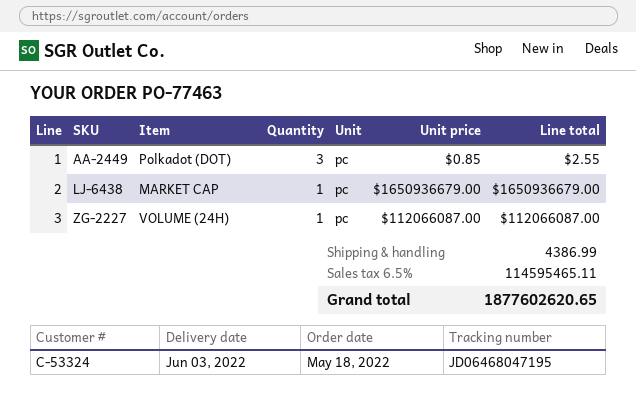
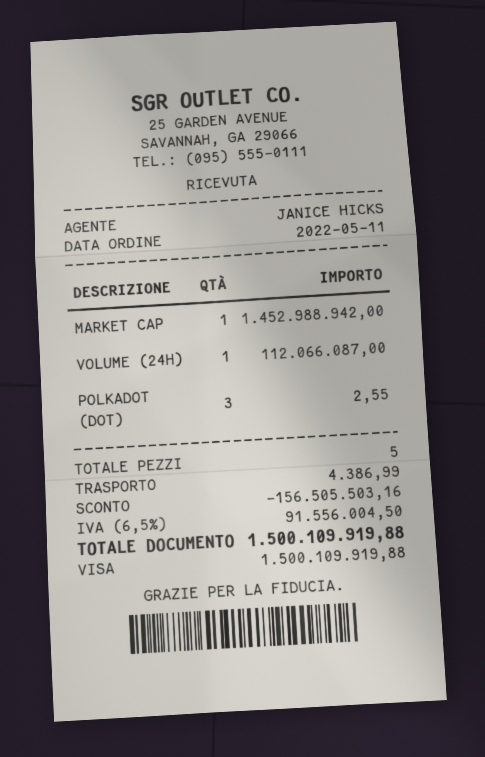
order date: 2022-05-18 -> 2022-05-11
MARKET CAP: 1 for 1650936679.00 -> 1 for 1452988942.00
discount: none -> 156505503.16
tax: 6.5% = 114595465.11 -> 6.5% = 91556004.50
total: 1877602620.65 -> 1500109919.88

